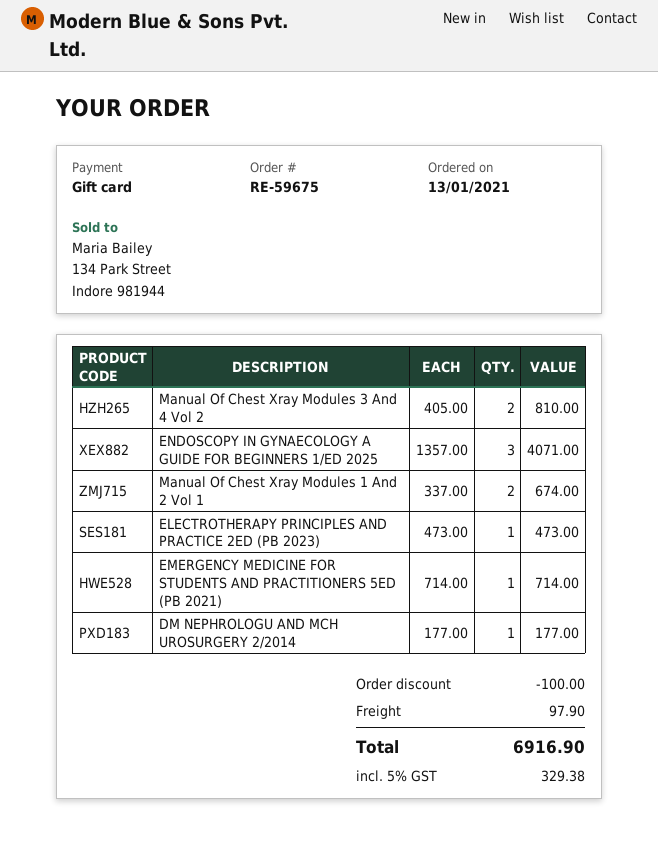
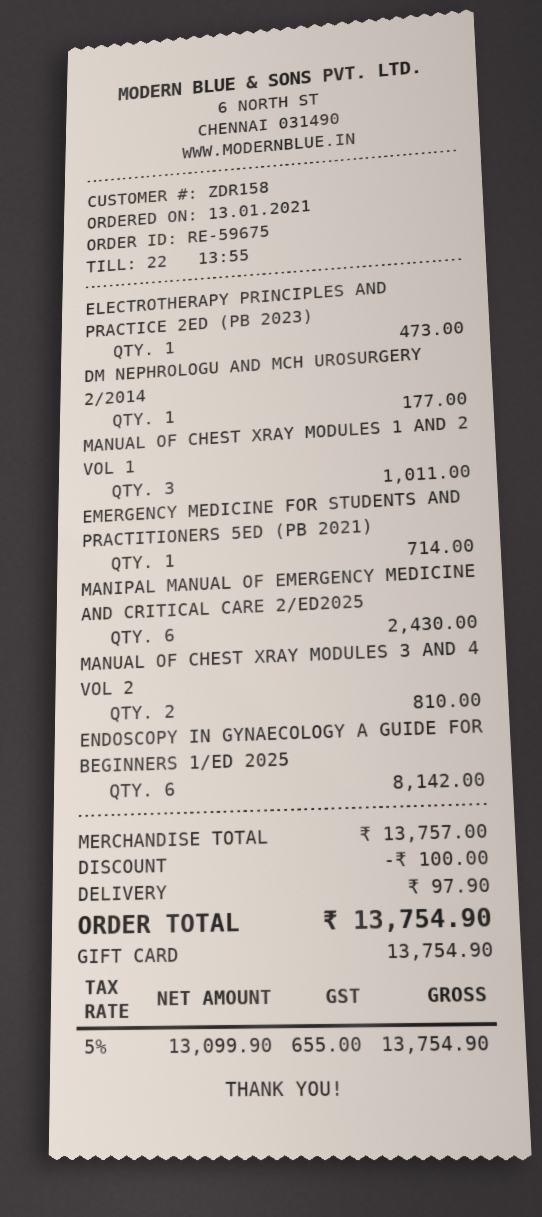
ENDOSCOPY IN GYNAECOLOGY A GUIDE FOR BEGINNERS 1/ED 2025: 3 for 4071.00 -> 6 for 8142.00
Manual Of Chest Xray Modules 1 And 2 Vol 1: 2 for 674.00 -> 3 for 1011.00
MANIPAL MANUAL OF EMERGENCY MEDICINE AND CRITICAL CARE 2/ED2025: none -> 6 for 2430.00
tax: 5% = 329.38 -> 5% = 655.00
total: 6916.90 -> 13754.90

